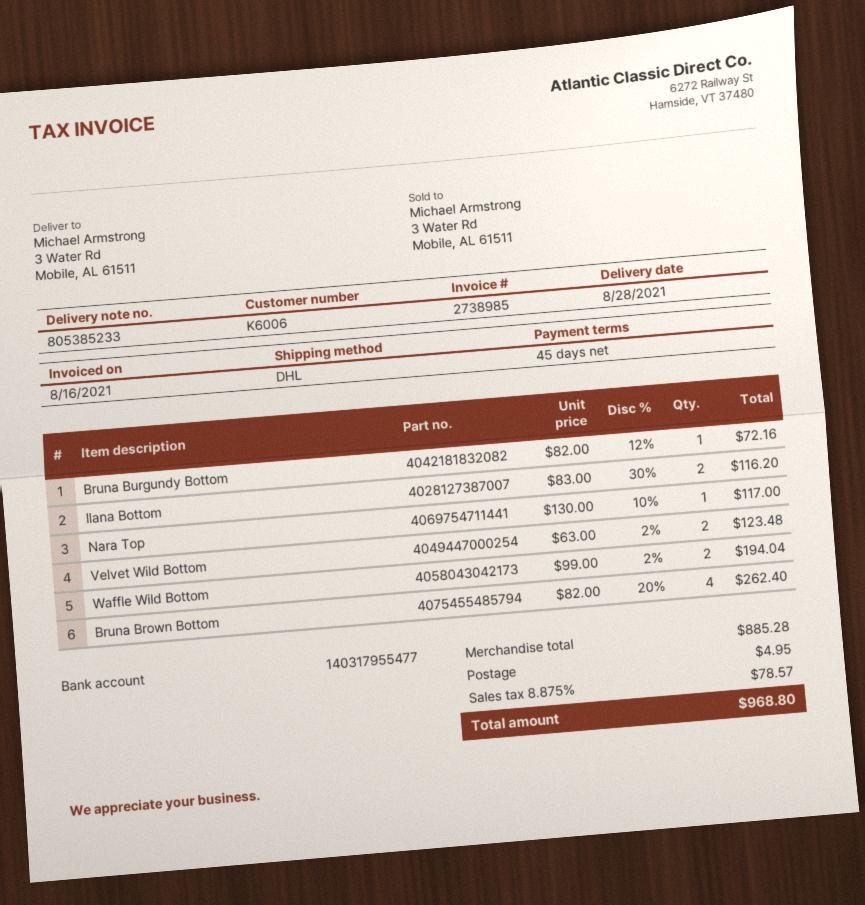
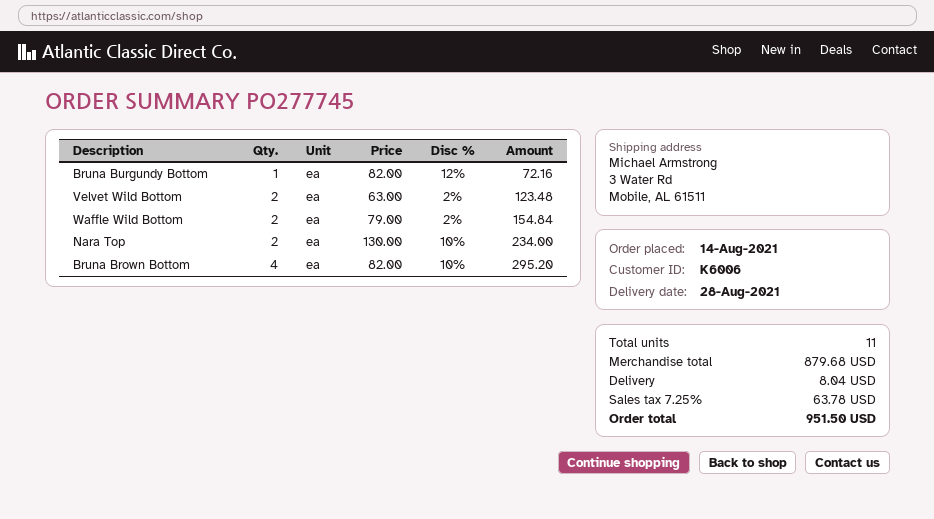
Ilana Bottom: 2 x 83.00 - 30% = 116.20 -> none
Nara Top: 1 x 130.00 - 10% = 117.00 -> 2 x 130.00 - 10% = 234.00
Waffle Wild Bottom: 2 x 99.00 - 2% = 194.04 -> 2 x 79.00 - 2% = 154.84
Bruna Brown Bottom: 4 x 82.00 - 20% = 262.40 -> 4 x 82.00 - 10% = 295.20
subtotal: 885.28 -> 879.68
shipping: 4.95 -> 8.04
tax: 8.875% = 78.57 -> 7.25% = 63.78
total: 968.80 -> 951.50

